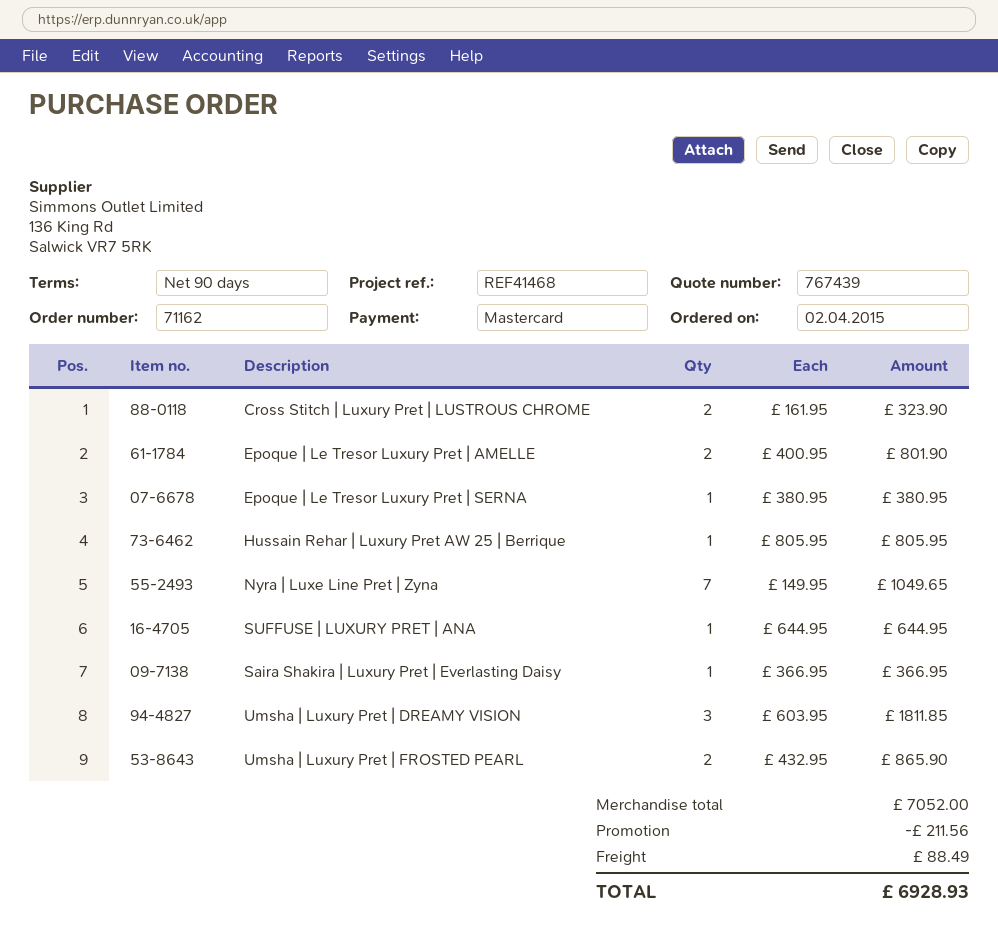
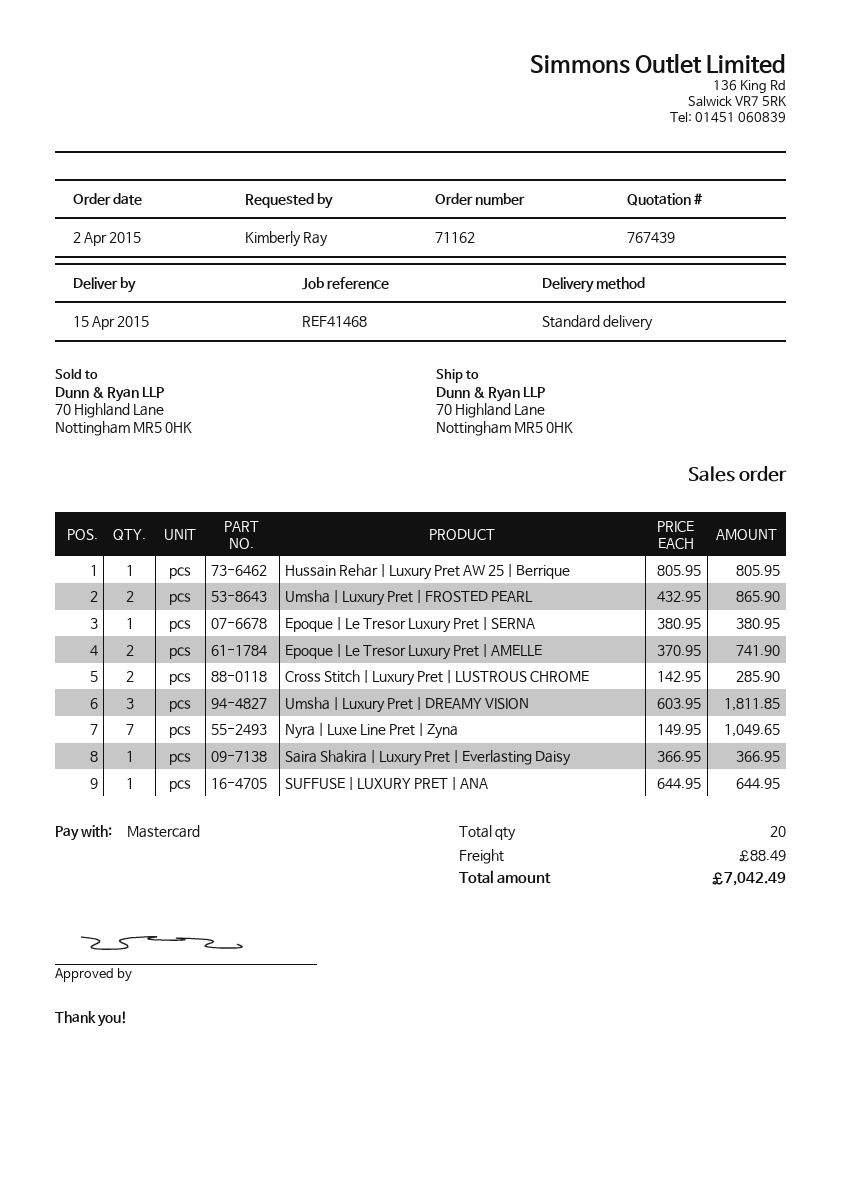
Cross Stitch | Luxury Pret | LUSTROUS CHROME: 2 x 161.95 = 323.90 -> 2 x 142.95 = 285.90
Epoque | Le Tresor Luxury Pret | AMELLE: 2 x 400.95 = 801.90 -> 2 x 370.95 = 741.90
discount: 211.56 -> none
total: 6928.93 -> 7042.49

